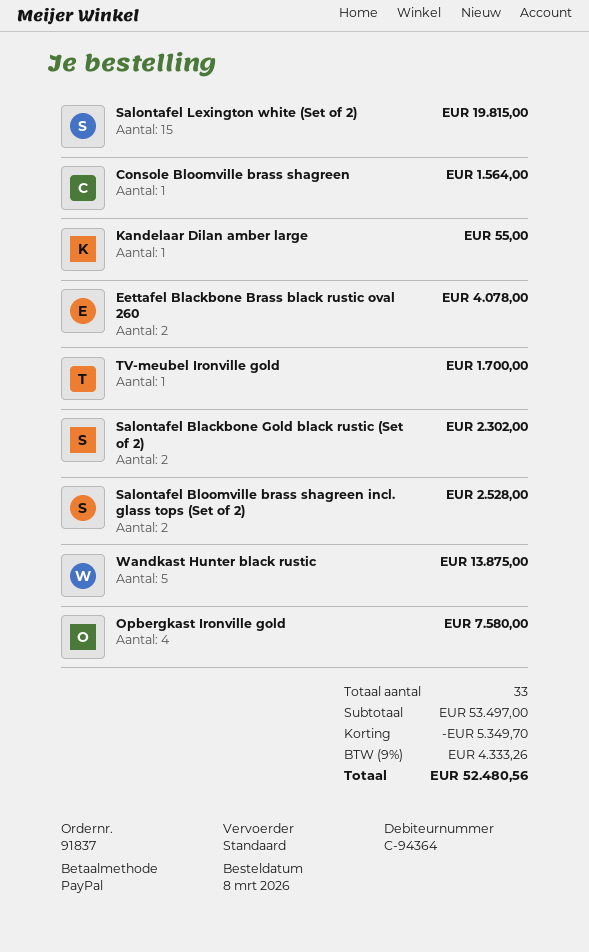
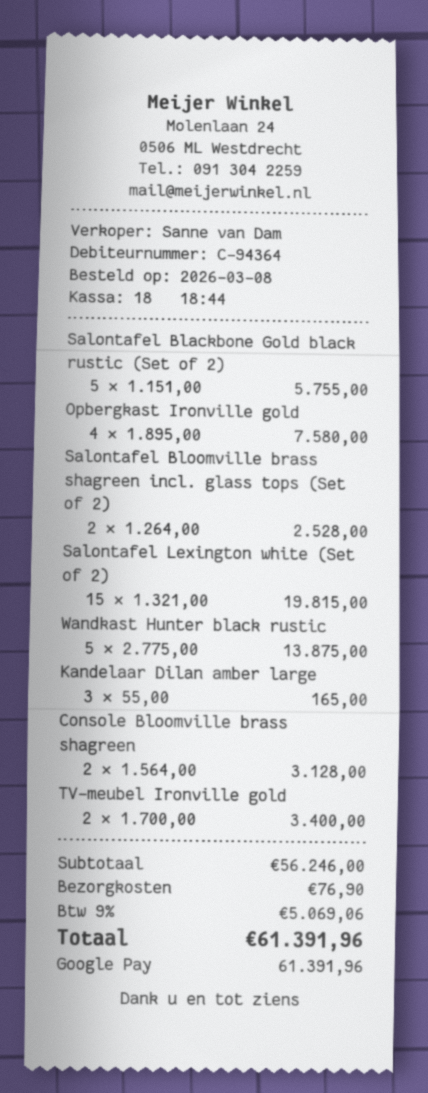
payment method: PayPal -> Google Pay
Console Bloomville brass shagreen: 1 for 1564.00 -> 2 for 3128.00
Kandelaar Dilan amber large: 1 for 55.00 -> 3 for 165.00
Eettafel Blackbone Brass black rustic oval 260: 2 for 4078.00 -> none
TV-meubel Ironville gold: 1 for 1700.00 -> 2 for 3400.00
Salontafel Blackbone Gold black rustic (Set of 2): 2 for 2302.00 -> 5 for 5755.00
subtotal: 53497.00 -> 56246.00
discount: 5349.70 -> none
shipping: none -> 76.90
tax: 9% = 4333.26 -> 9% = 5069.06
total: 52480.56 -> 61391.96

